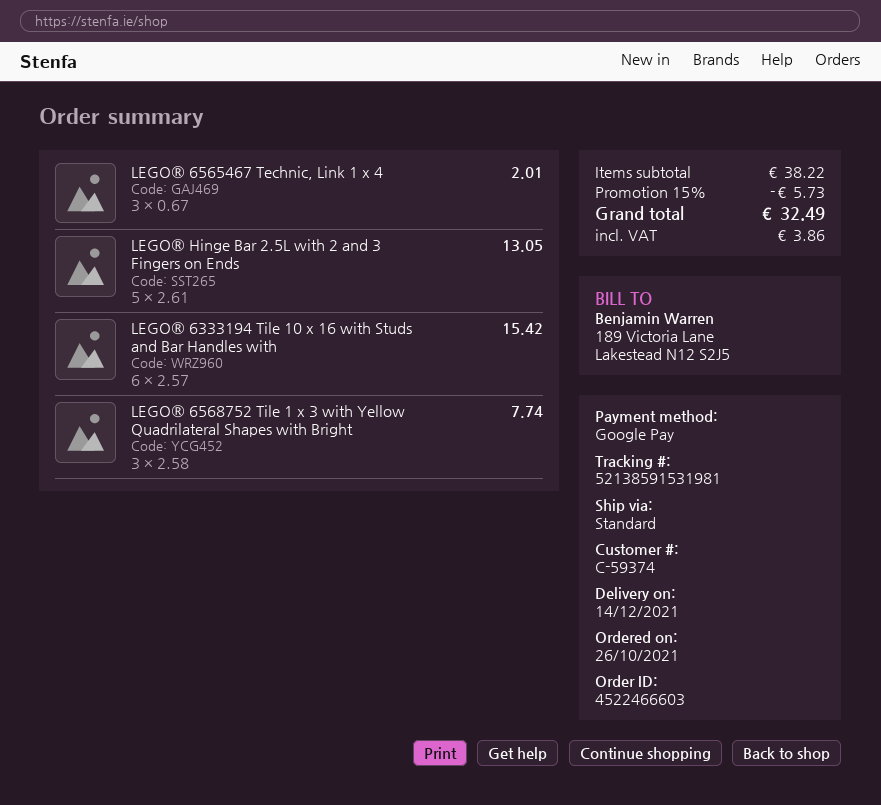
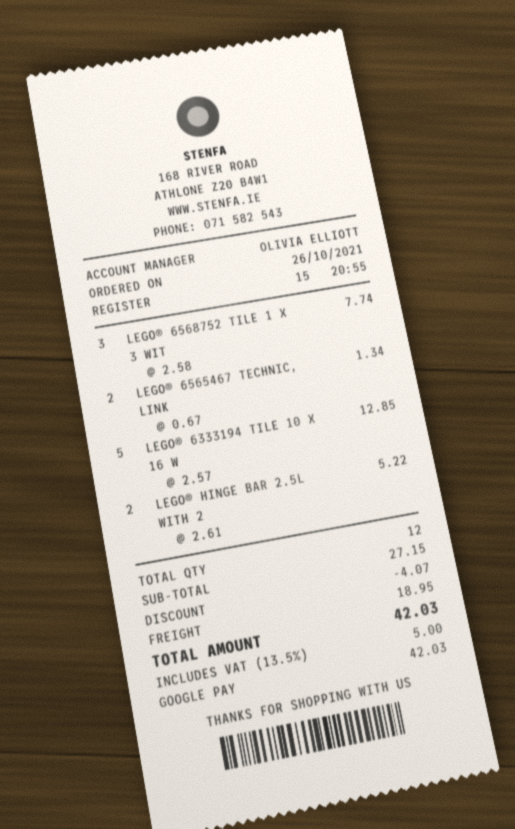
LEGO® 6565467 Technic, Link 1 x 4: 3 x 0.67 = 2.01 -> 2 x 0.67 = 1.34
LEGO® Hinge Bar 2.5L with 2 and 3 Fingers on Ends: 5 x 2.61 = 13.05 -> 2 x 2.61 = 5.22
LEGO® 6333194 Tile 10 x 16 with Studs and Bar Handles with: 6 x 2.57 = 15.42 -> 5 x 2.57 = 12.85
subtotal: 38.22 -> 27.15
discount: 5.73 -> 4.07
shipping: none -> 18.95
tax: 3.86 -> 5.00
total: 32.49 -> 42.03

